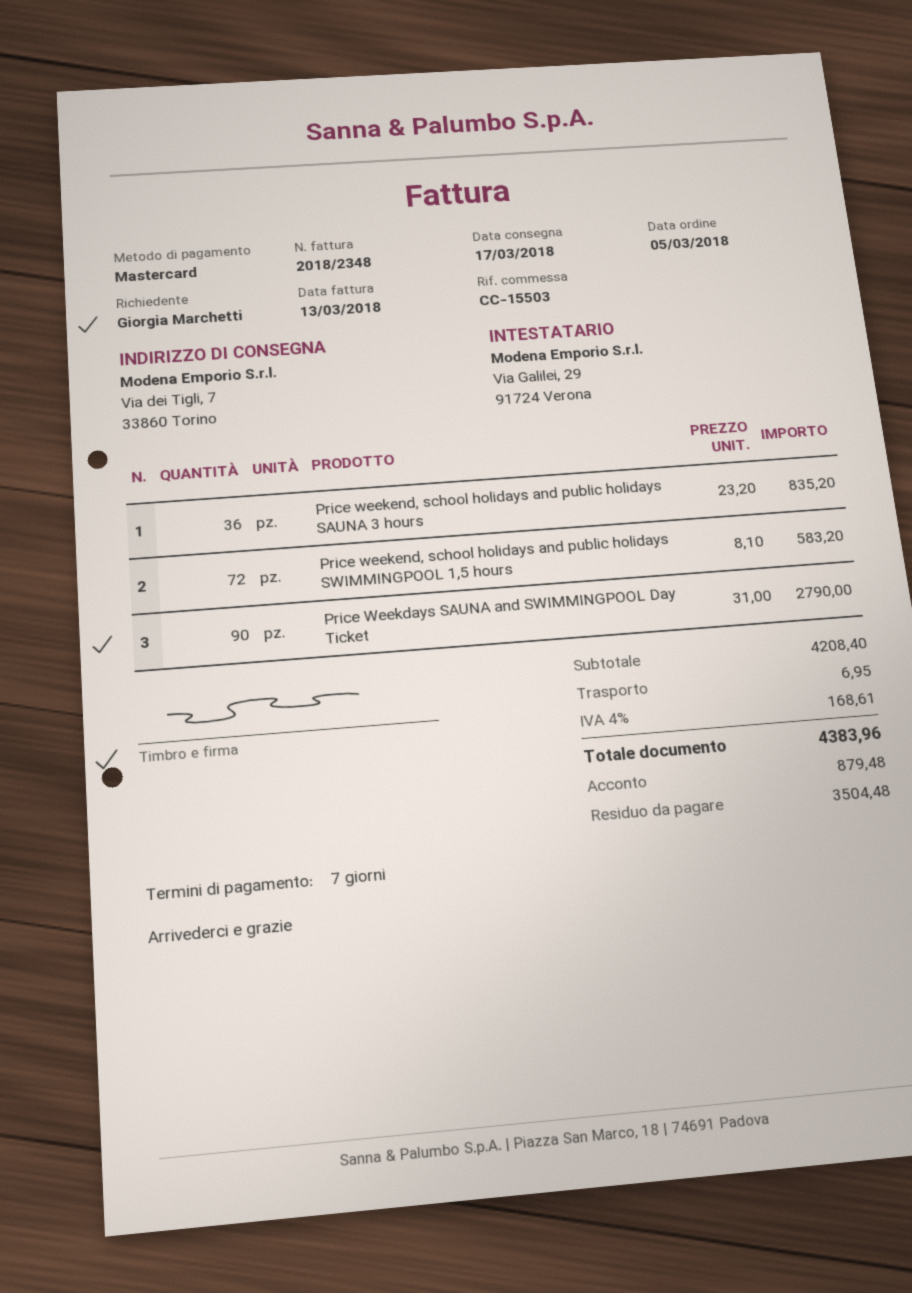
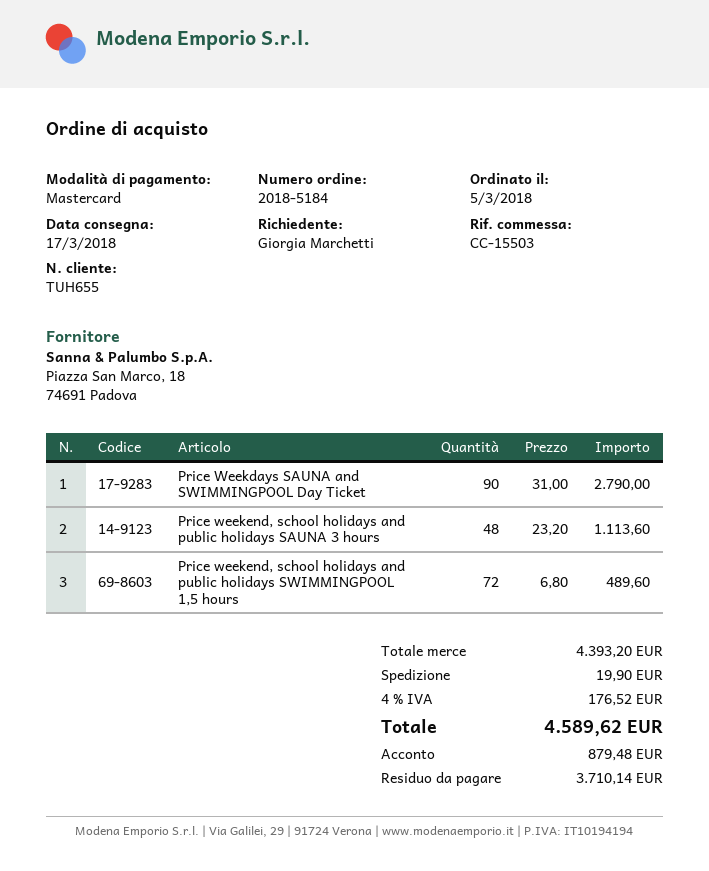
Price weekend, school holidays and public holidays SAUNA 3 hours: 36 x 23.20 = 835.20 -> 48 x 23.20 = 1113.60
Price weekend, school holidays and public holidays SWIMMINGPOOL 1,5 hours: 72 x 8.10 = 583.20 -> 72 x 6.80 = 489.60
subtotal: 4208.40 -> 4393.20
shipping: 6.95 -> 19.90
tax: 4% = 168.61 -> 4% = 176.52
total: 4383.96 -> 4589.62
balance: 3504.48 -> 3710.14

